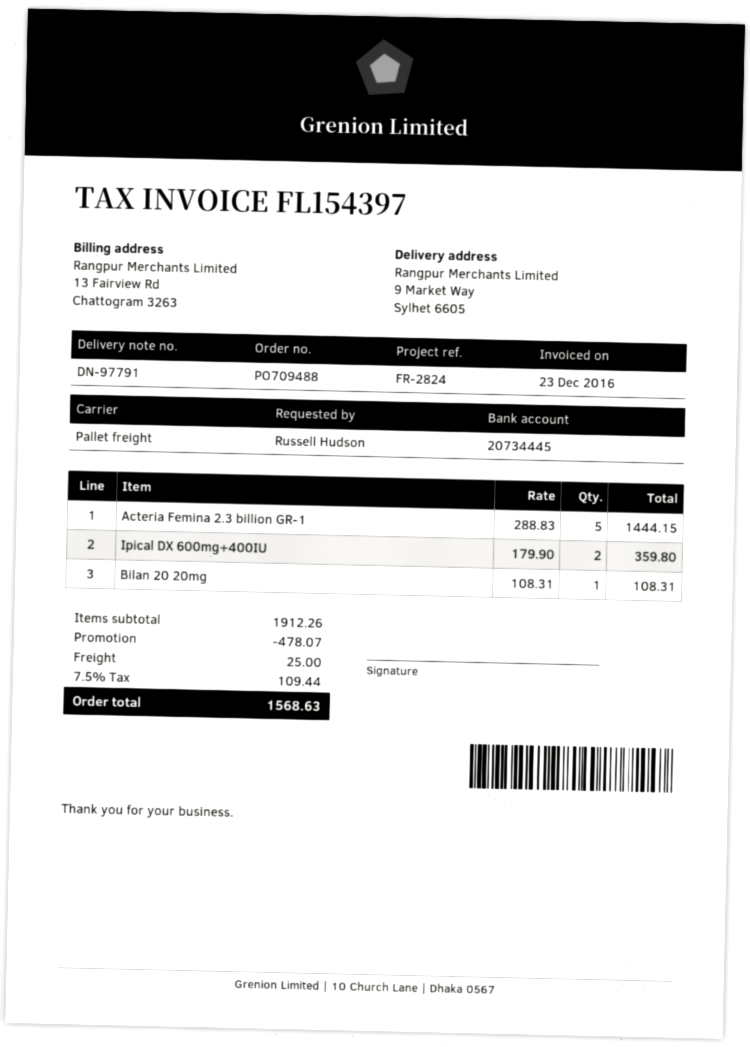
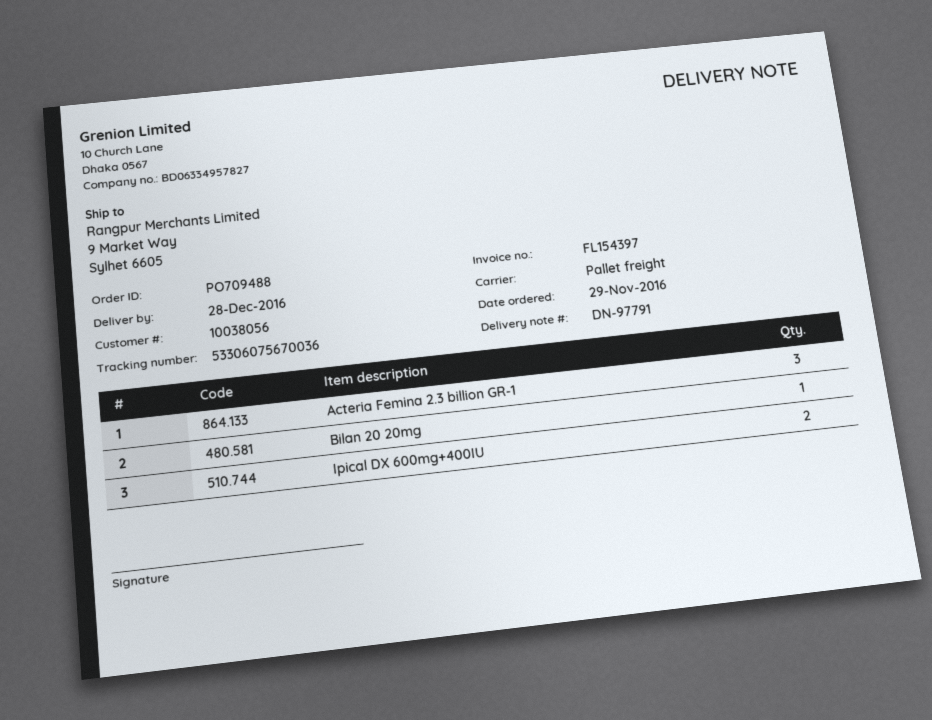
Acteria Femina 2.3 billion GR-1: 5 -> 3

